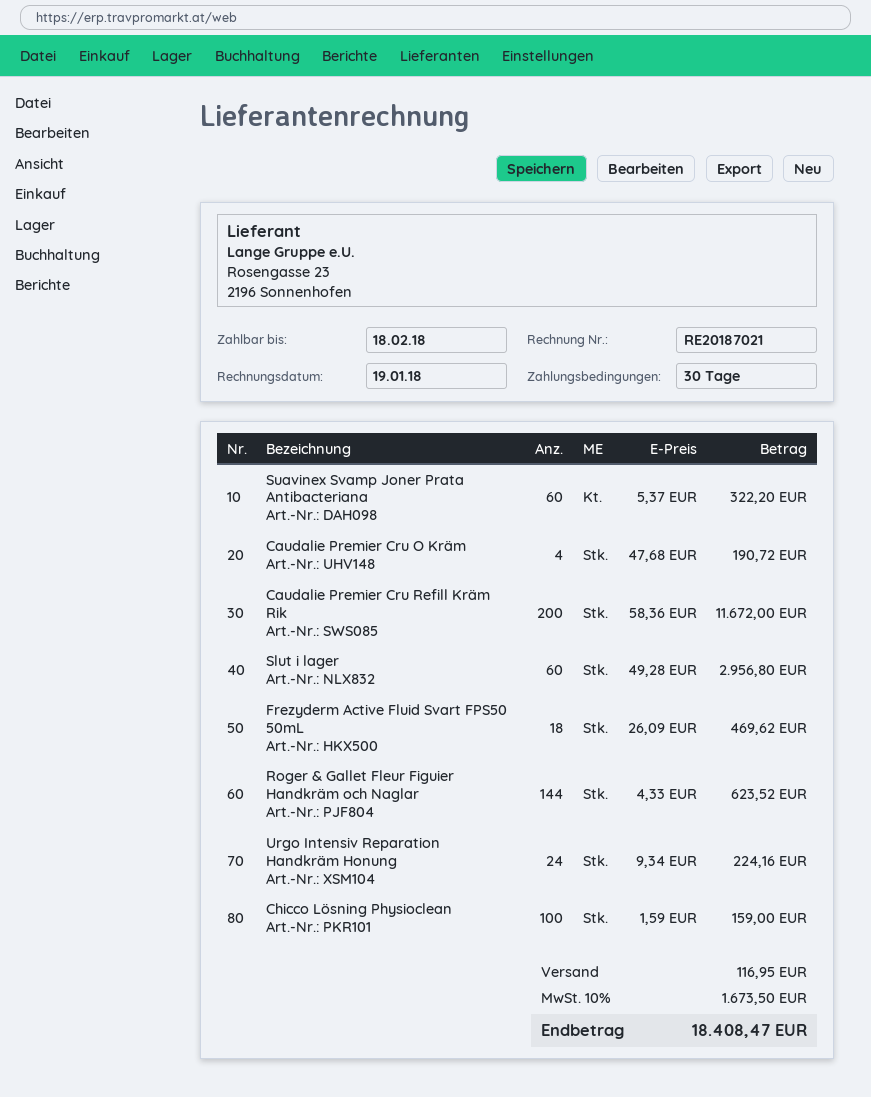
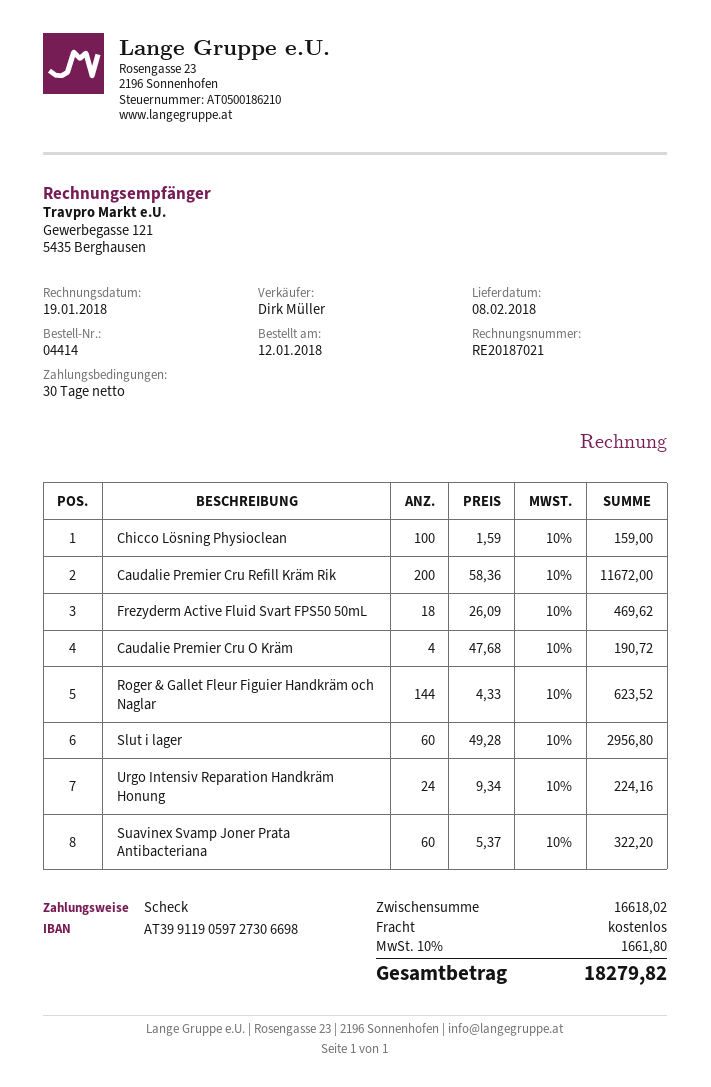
shipping: 116.95 -> 0.00
tax: 10% = 1673.50 -> 10% = 1661.80
total: 18408.47 -> 18279.82

